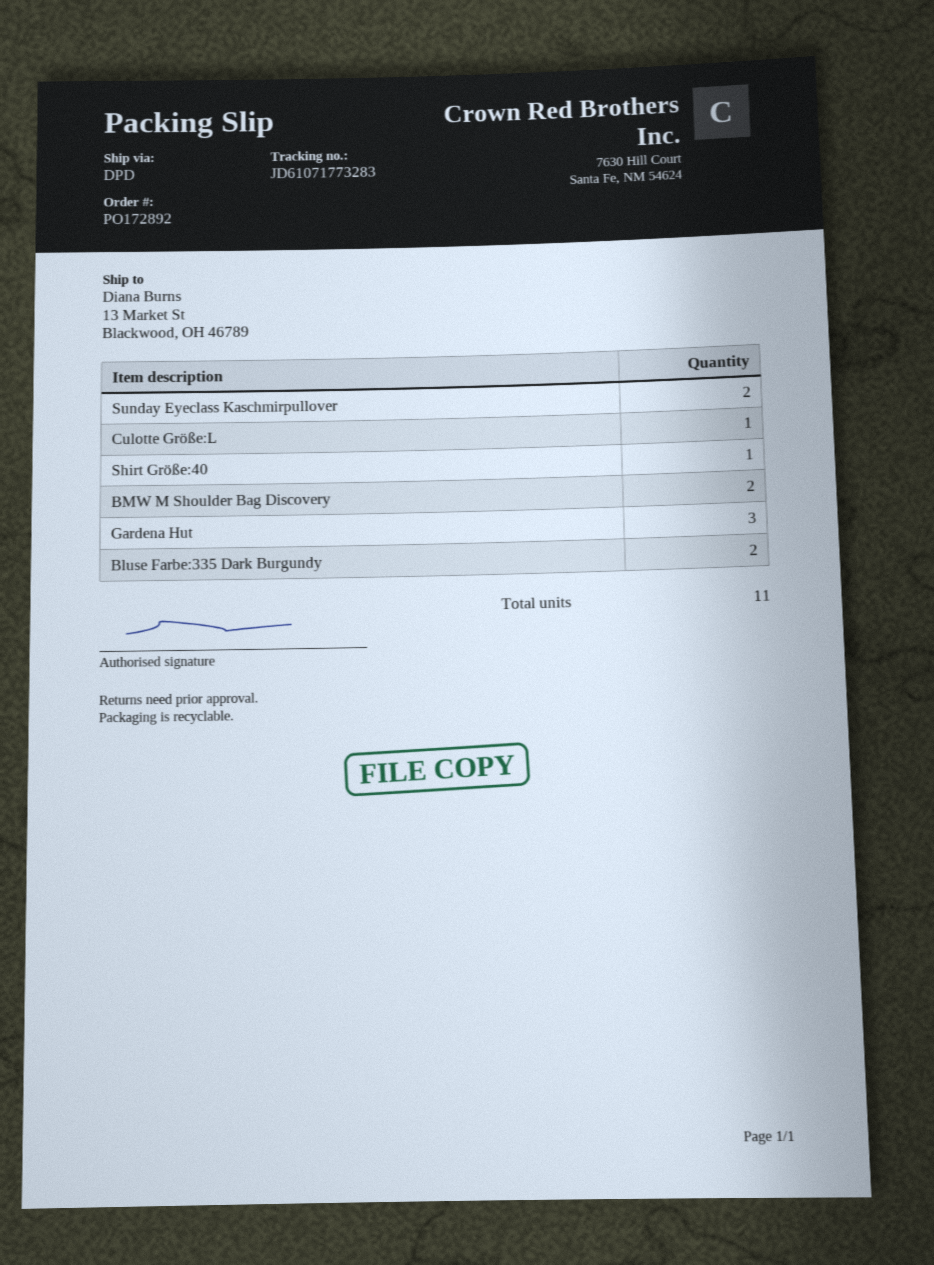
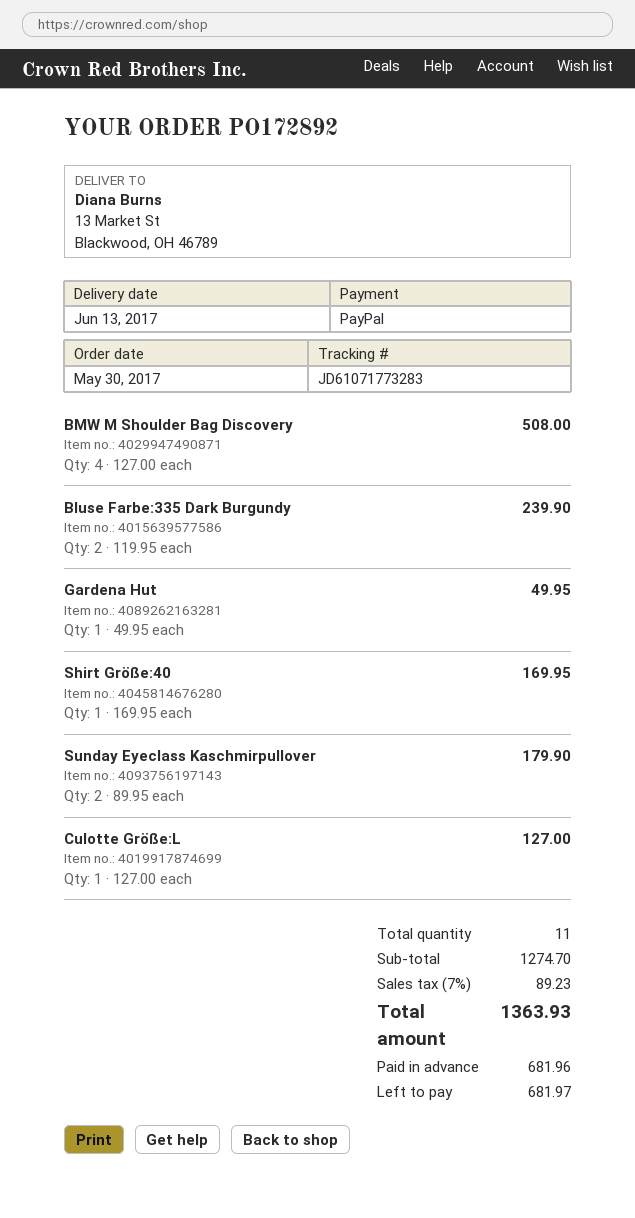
BMW M Shoulder Bag Discovery: 2 -> 4
Gardena Hut: 3 -> 1

